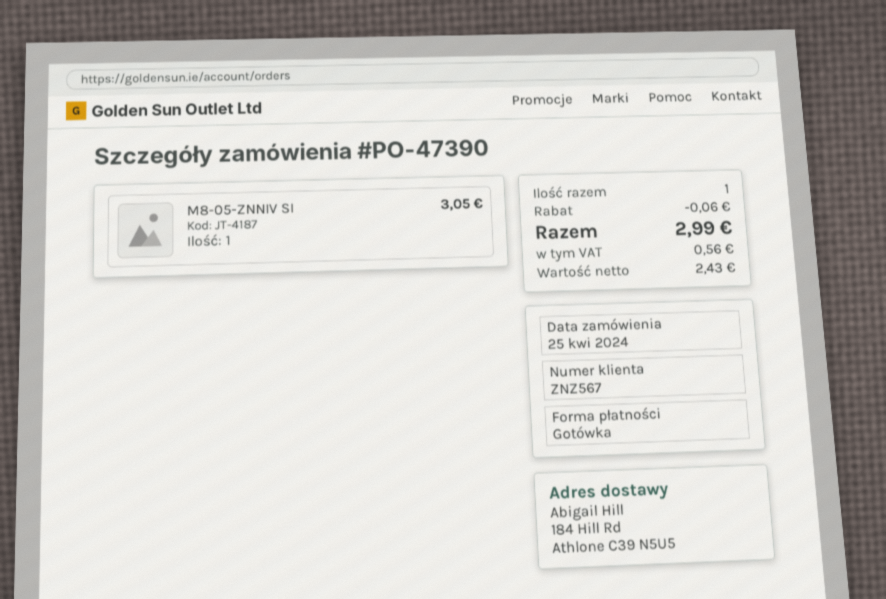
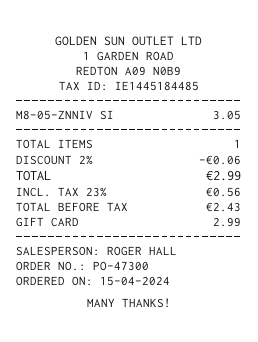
order number: PO-47390 -> PO-47300
order date: 2024-04-25 -> 2024-04-15
payment method: cash -> gift card

